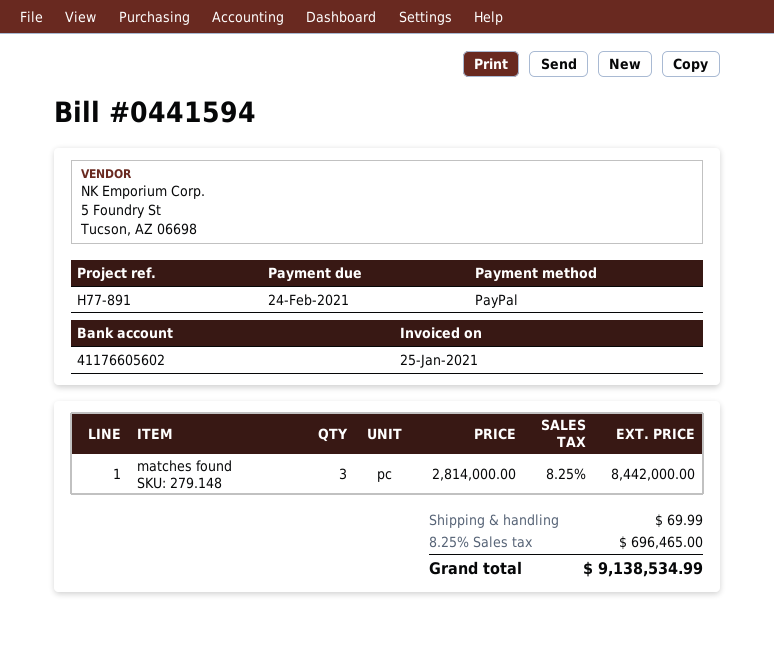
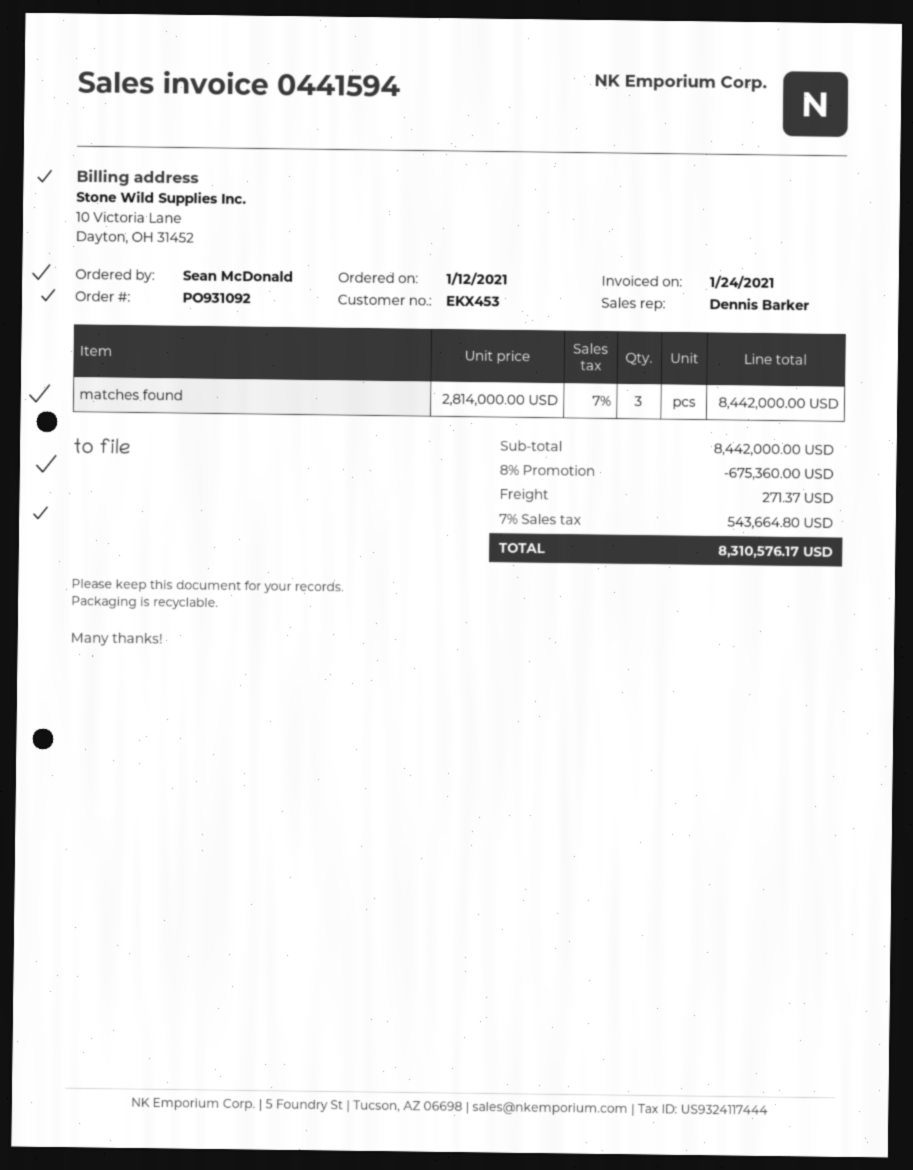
invoice date: 2021-01-25 -> 2021-01-24
discount: none -> 8% = 675360.00
shipping: 69.99 -> 271.37
tax: 8.25% = 696465.00 -> 7% = 543664.80
total: 9138534.99 -> 8310576.17

